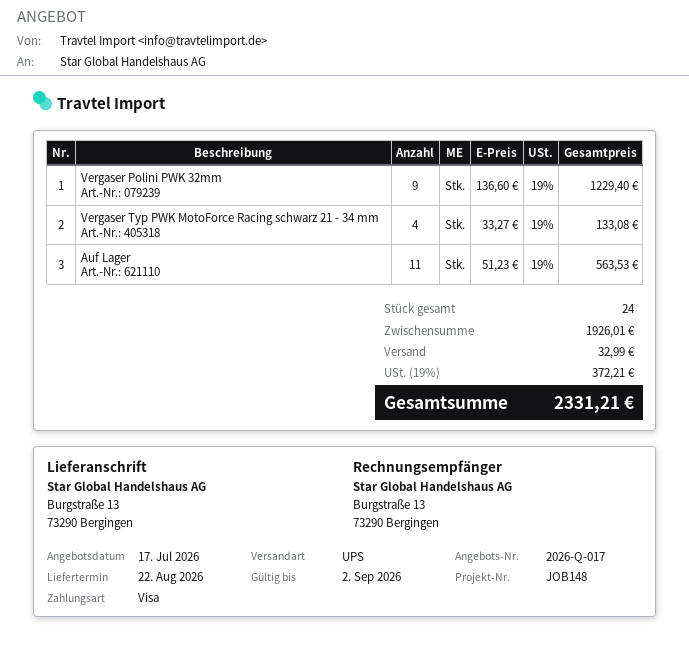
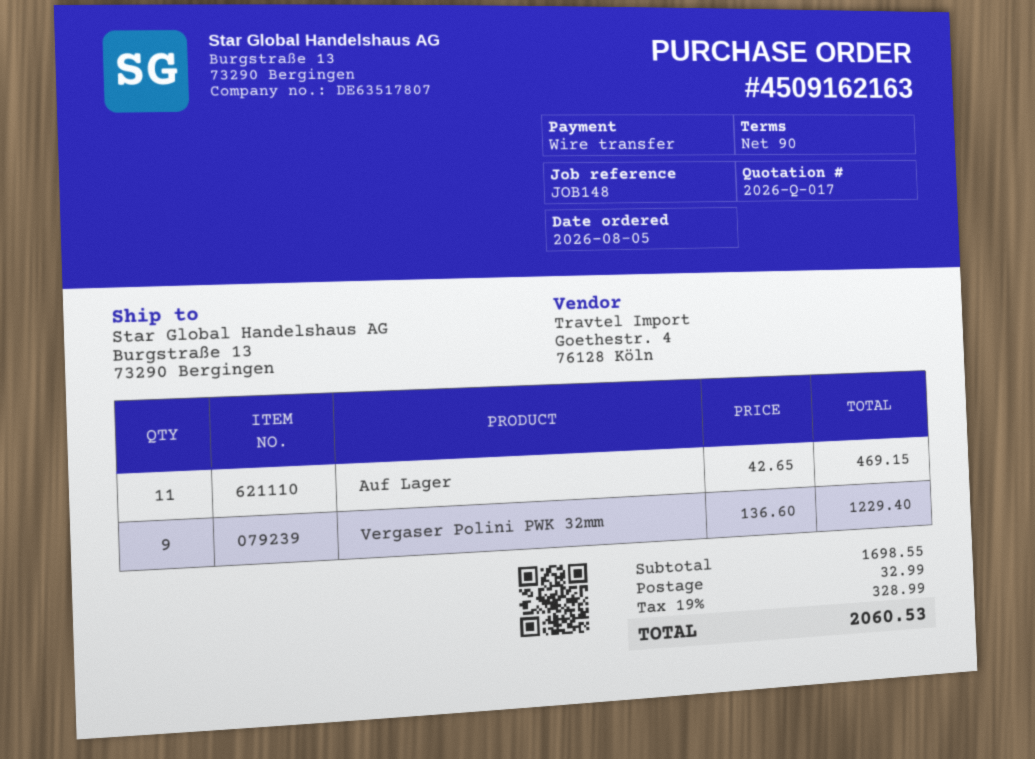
payment method: Visa -> bank transfer
Vergaser Typ PWK MotoForce Racing schwarz 21 - 34 mm: 4 x 33.27 = 133.08 -> none
Auf Lager: 11 x 51.23 = 563.53 -> 11 x 42.65 = 469.15
subtotal: 1926.01 -> 1698.55
tax: 19% = 372.21 -> 19% = 328.99
total: 2331.21 -> 2060.53

